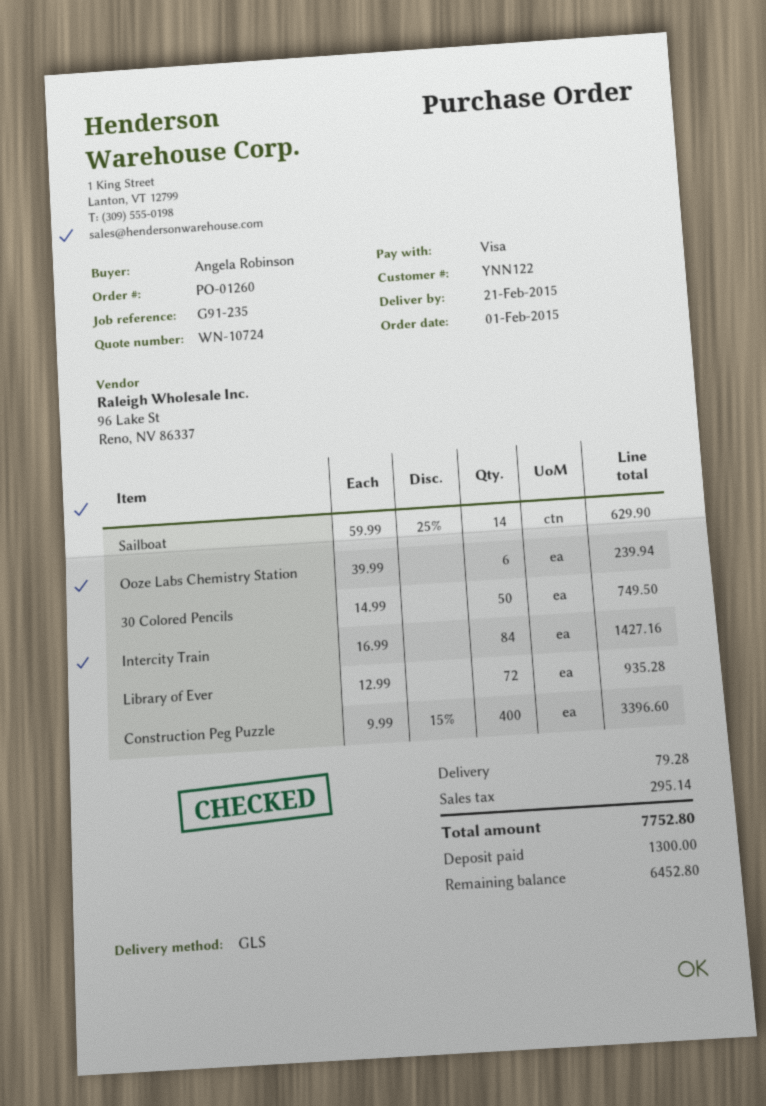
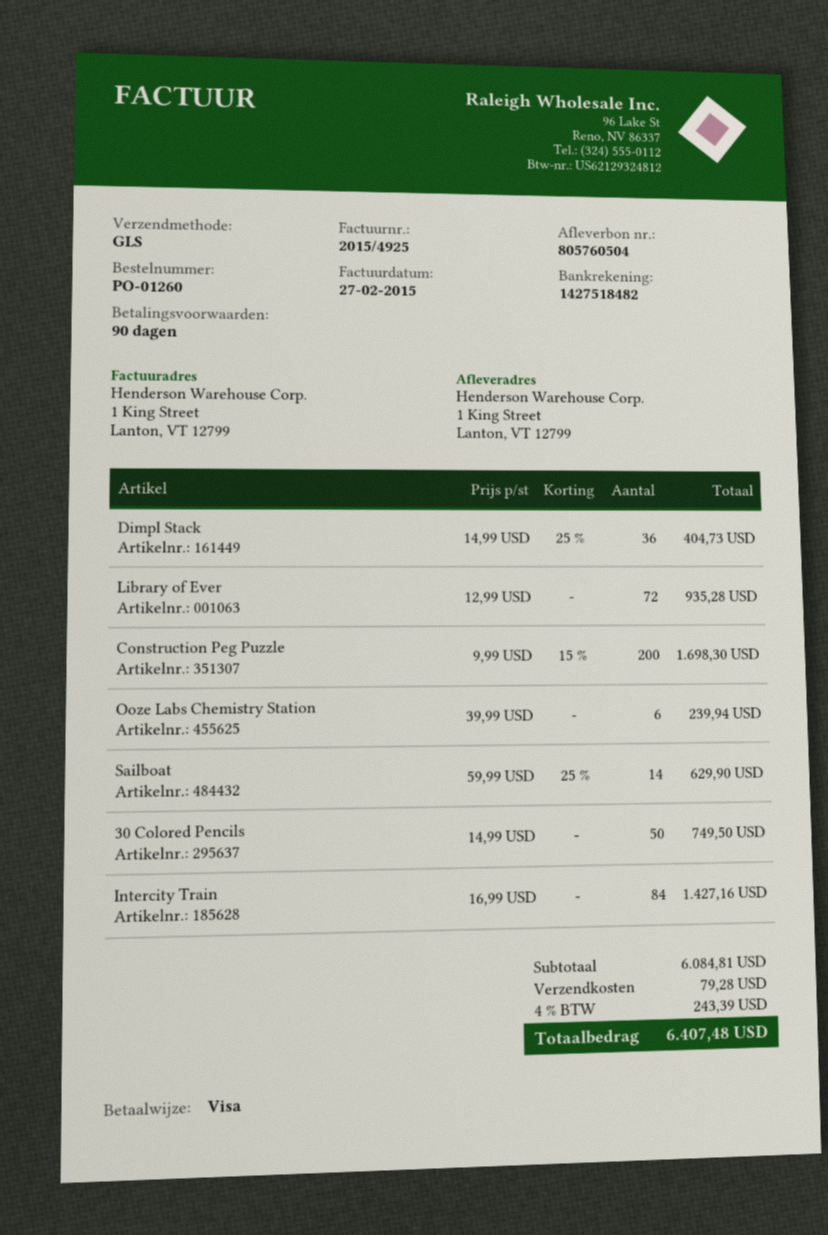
Construction Peg Puzzle: 400 x 9.99 - 15% = 3396.60 -> 200 x 9.99 - 15% = 1698.30
Dimpl Stack: none -> 36 x 14.99 - 25% = 404.73
tax: 295.14 -> 243.39
total: 7752.80 -> 6407.48

